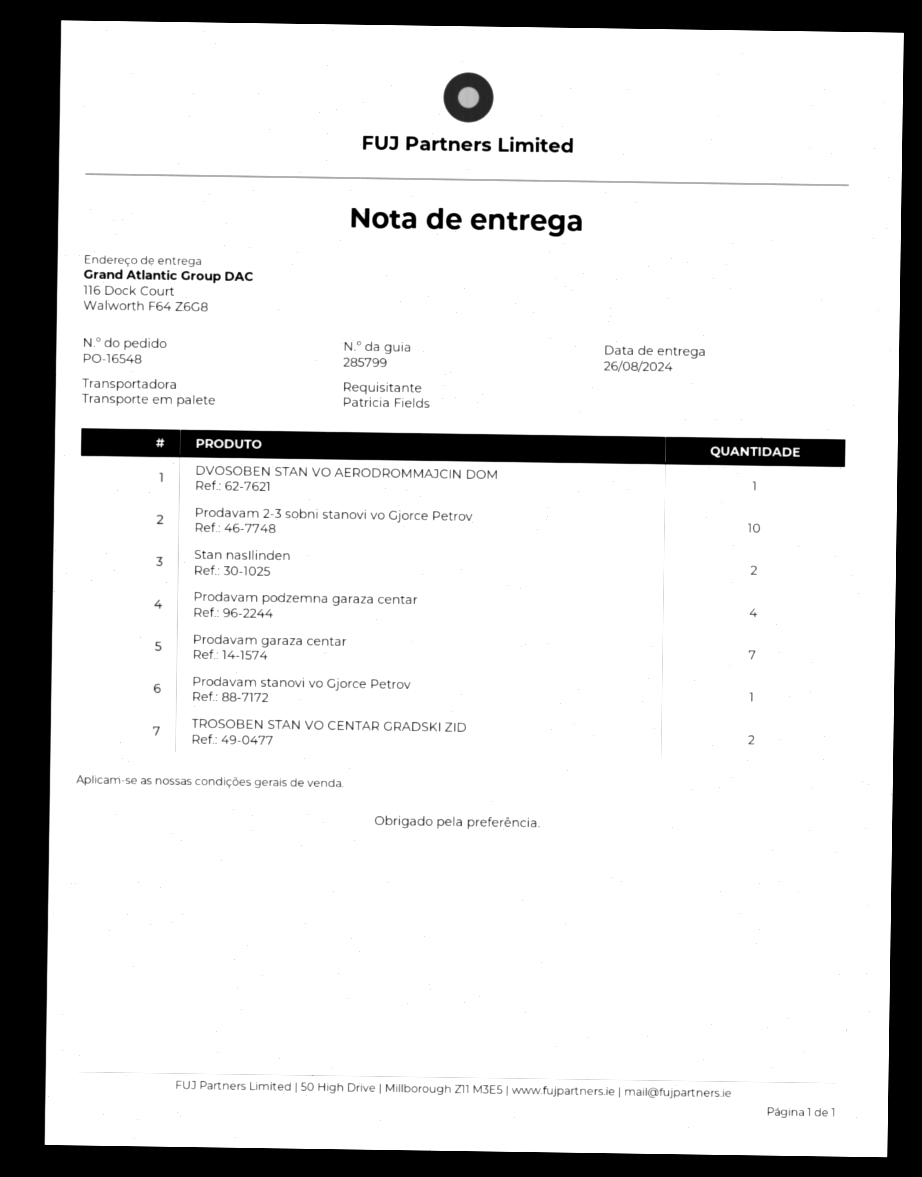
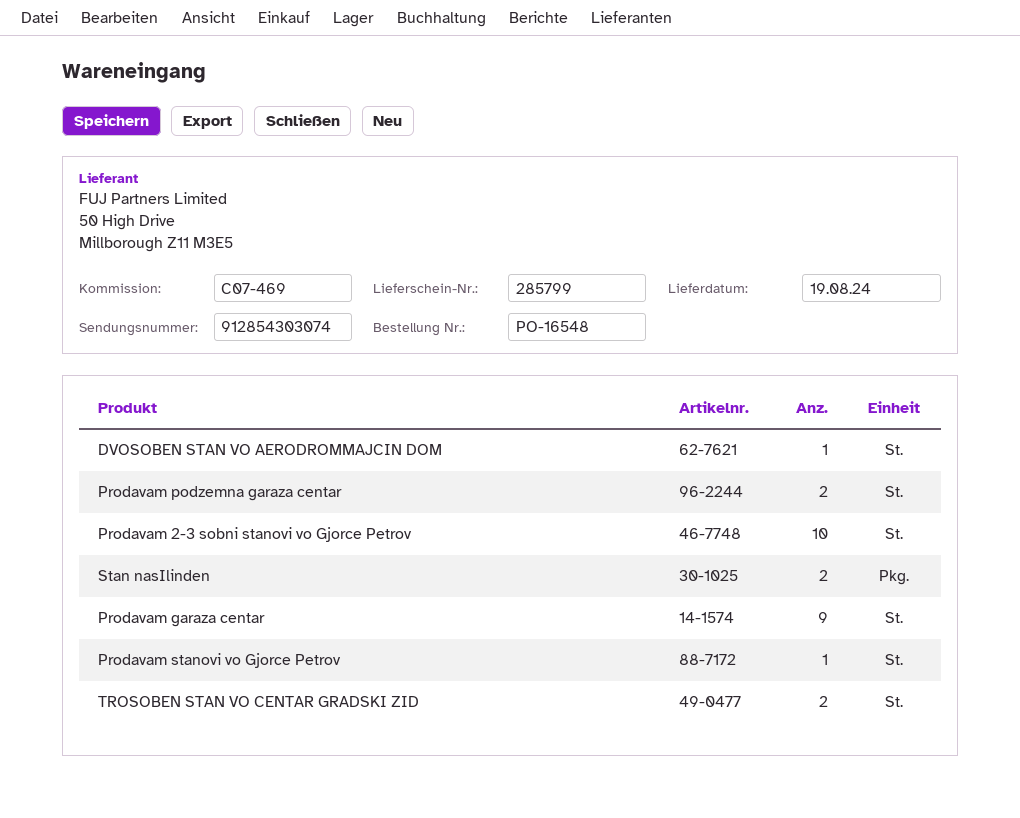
delivery date: 2024-08-26 -> 2024-08-19
Prodavam podzemna garaza centar: 4 -> 2
Prodavam garaza centar: 7 -> 9

